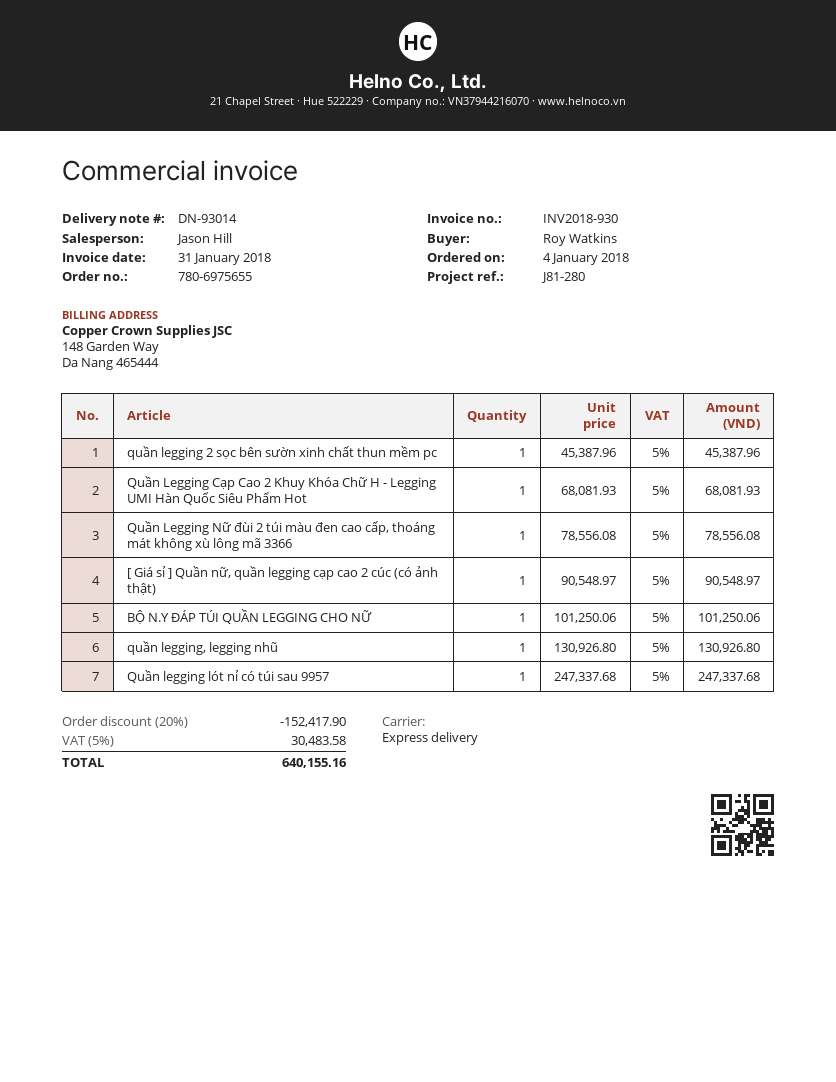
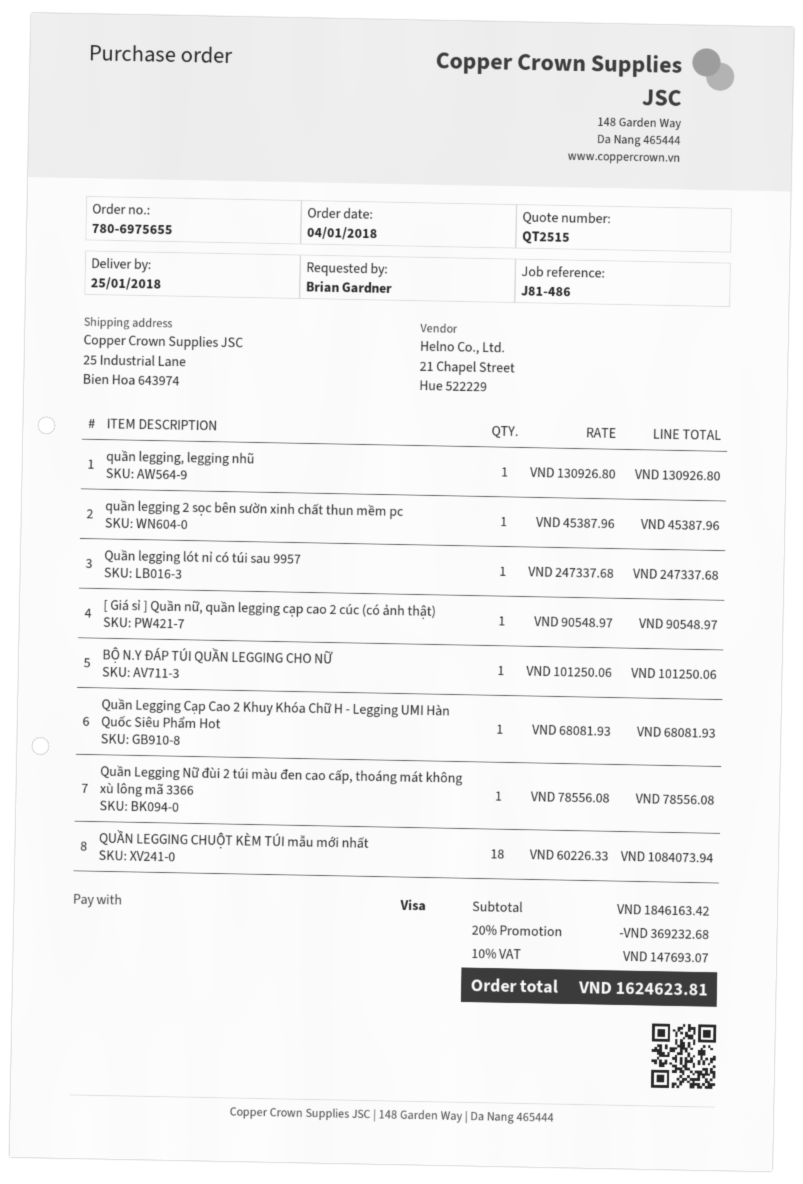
reference: J81-280 -> J81-486
ordered by: Roy Watkins -> Brian Gardner
QUẦN LEGGING CHUỘT KÈM TÚI mẫu mới nhất: none -> 18 x 60226.33 = 1084073.94
discount: 20% = 152417.90 -> 20% = 369232.68
tax: 5% = 30483.58 -> 10% = 147693.07
total: 640155.16 -> 1624623.81

